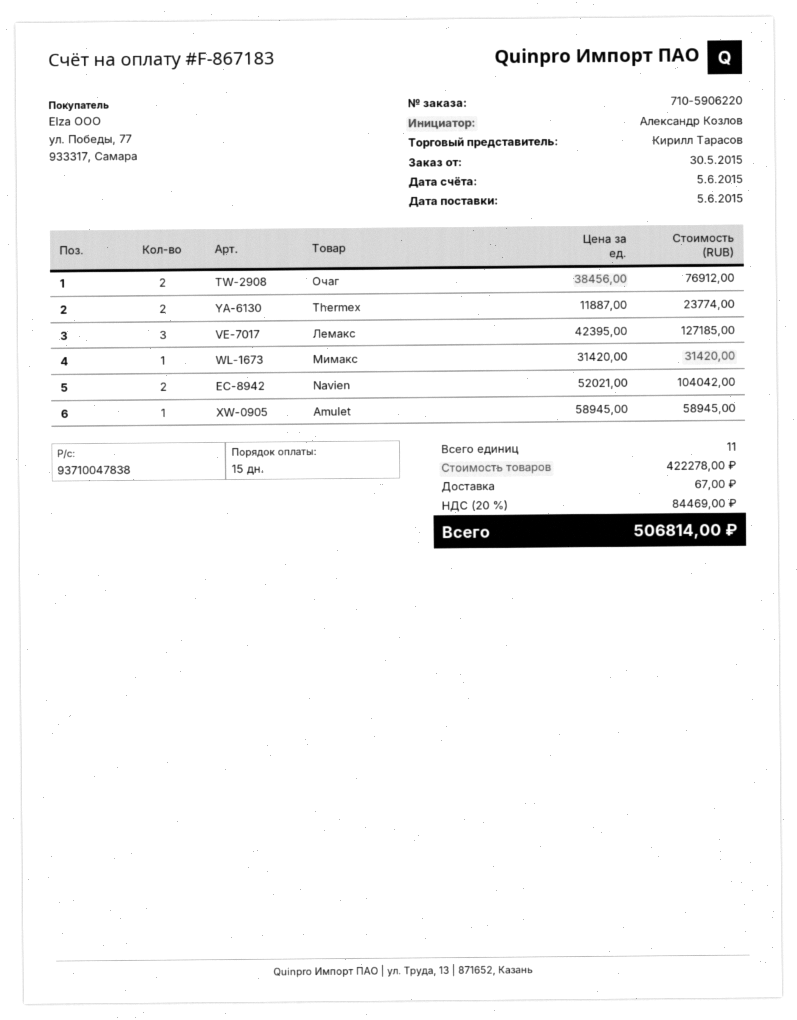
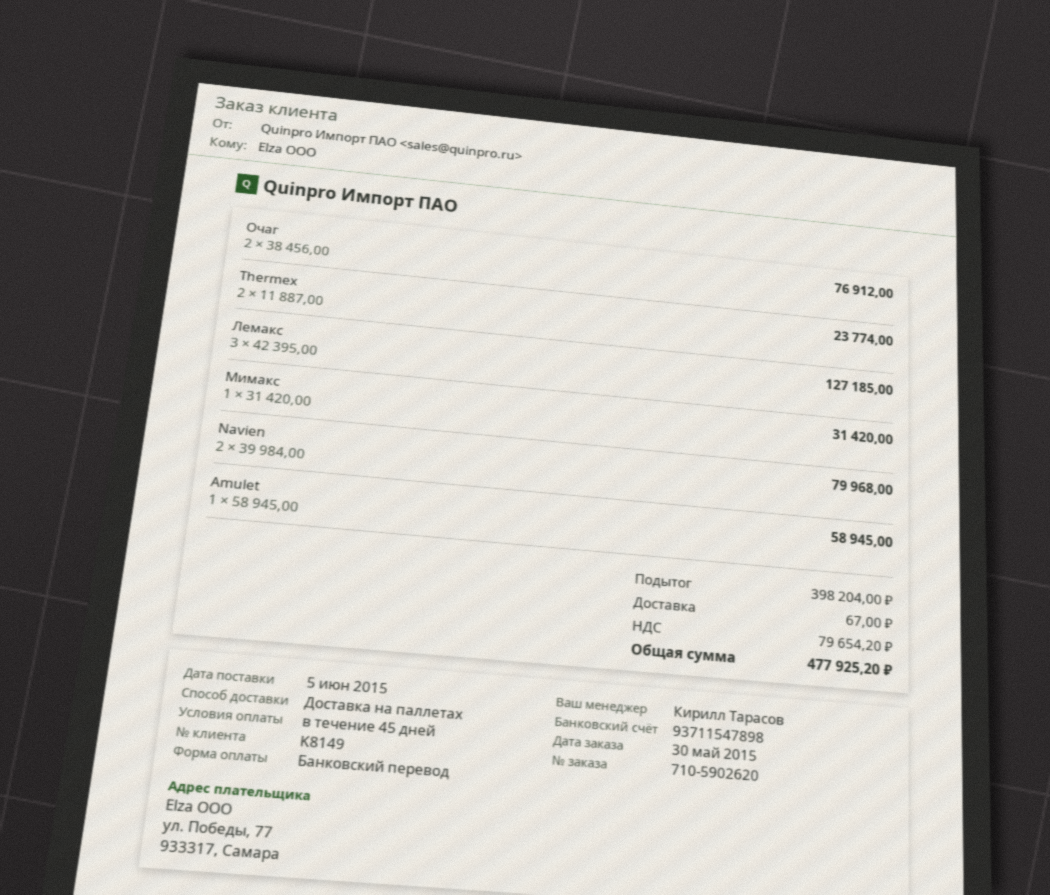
order number: 710-5906220 -> 710-5902620
payment terms: 15 days -> 45 days
bank account: 93710047838 -> 93711547898
Navien: 2 x 52021.00 = 104042.00 -> 2 x 39984.00 = 79968.00
subtotal: 422278.00 -> 398204.00
tax: 84469.00 -> 79654.20
total: 506814.00 -> 477925.20

